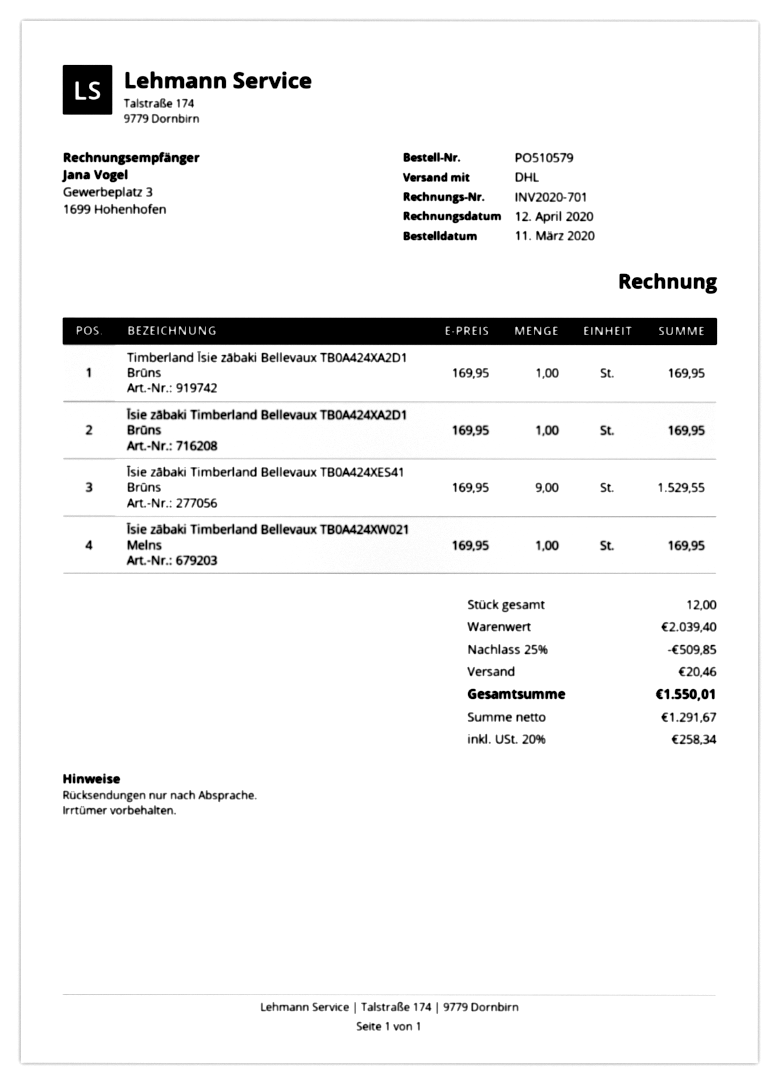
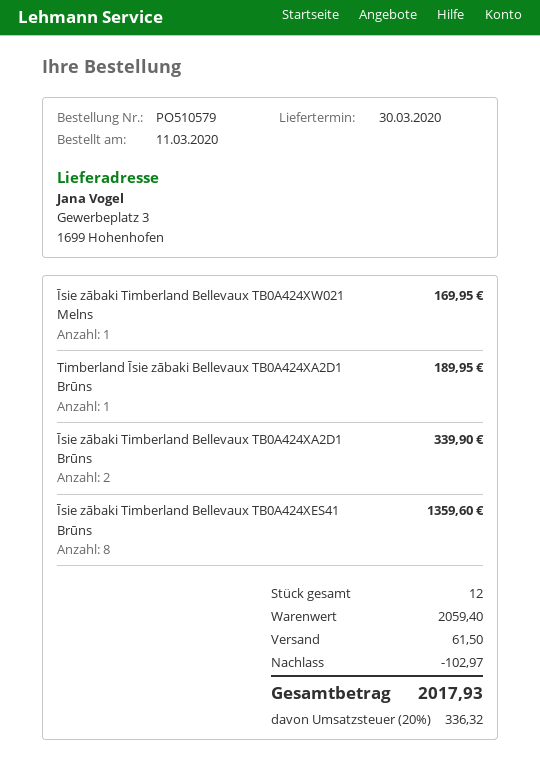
Timberland Īsie zābaki Bellevaux TB0A424XA2D1 Brūns: 1 for 169.95 -> 1 for 189.95
Īsie zābaki Timberland Bellevaux TB0A424XA2D1 Brūns: 1 for 169.95 -> 2 for 339.90
Īsie zābaki Timberland Bellevaux TB0A424XES41 Brūns: 9 for 1529.55 -> 8 for 1359.60
subtotal: 2039.40 -> 2059.40
discount: 509.85 -> 102.97
shipping: 20.46 -> 61.50
tax: 20% = 258.34 -> 20% = 336.32
total: 1550.01 -> 2017.93

